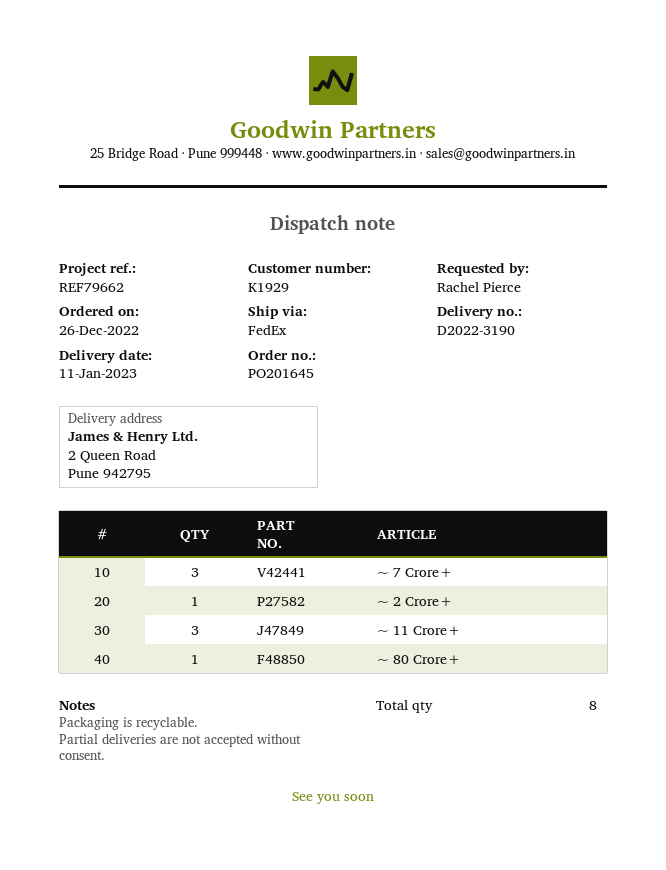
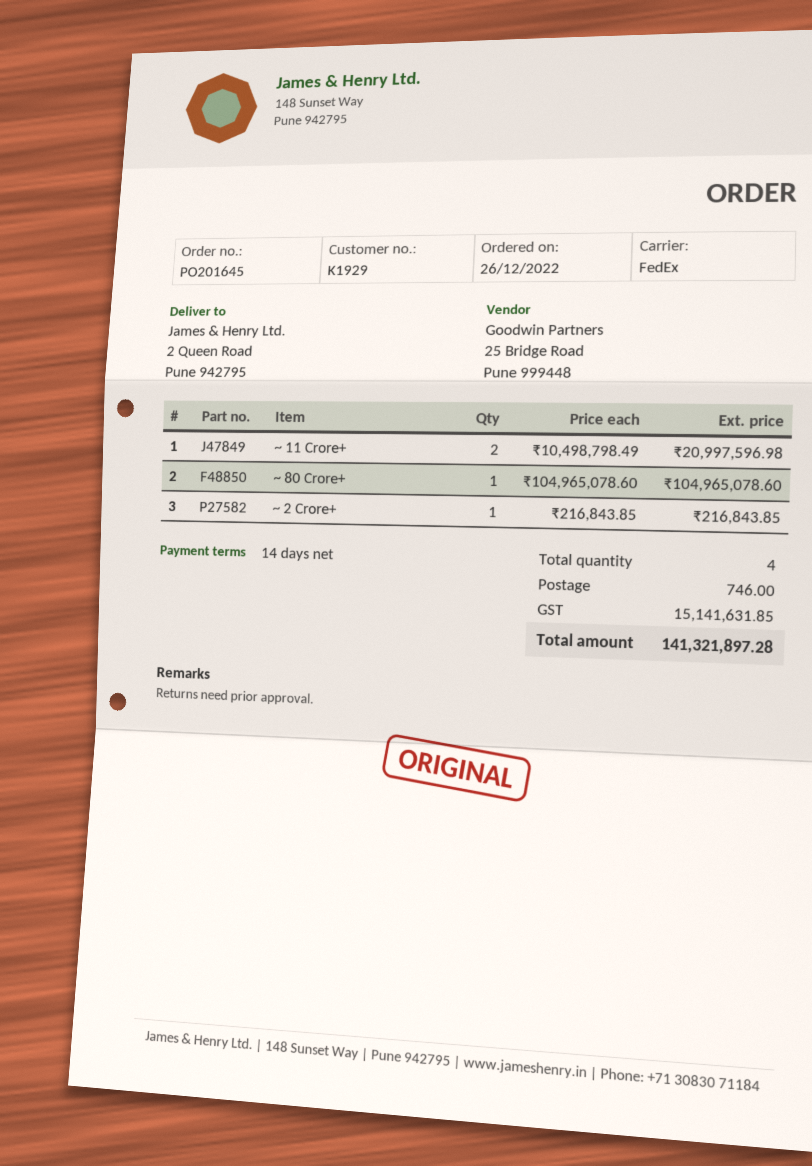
~ 7 Crore+: 3 -> none
~ 11 Crore+: 3 -> 2
total quantity: 8 -> 4

